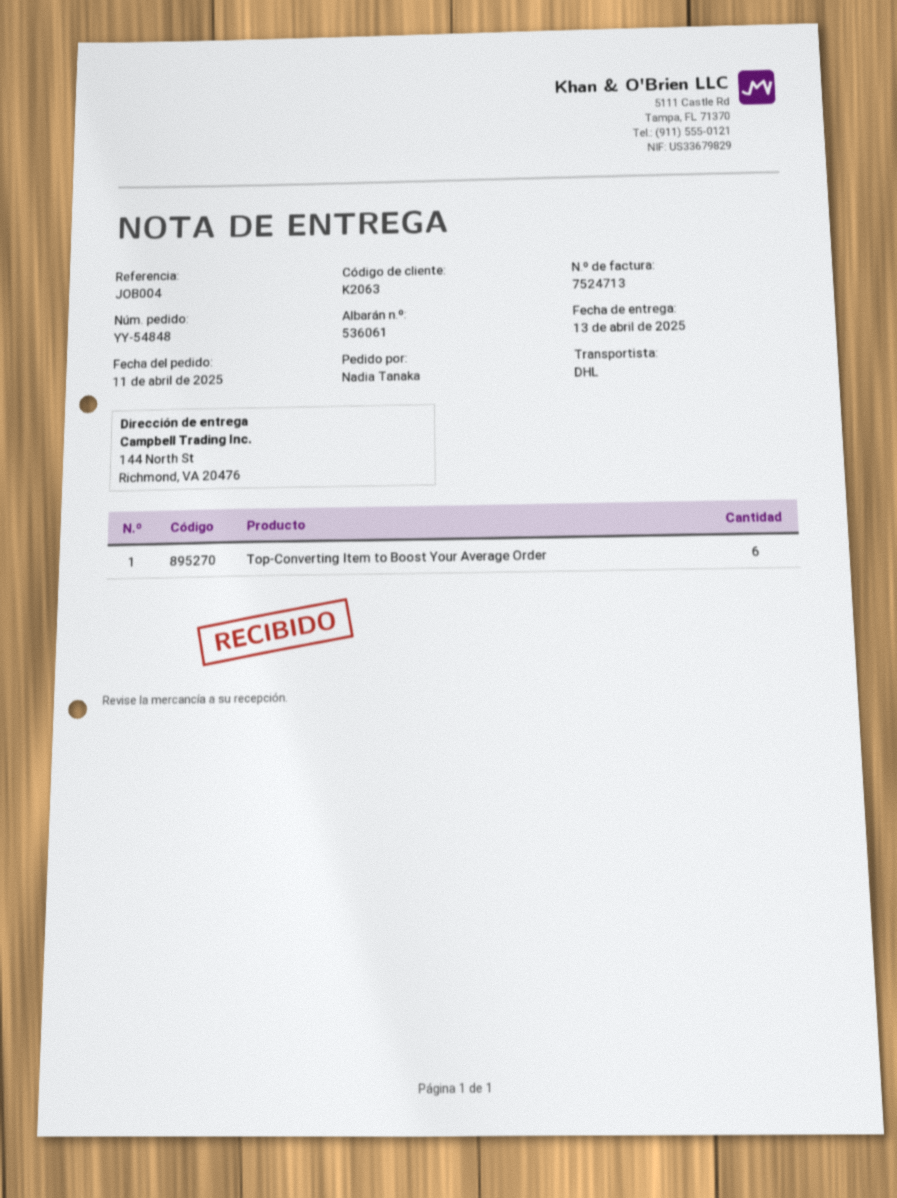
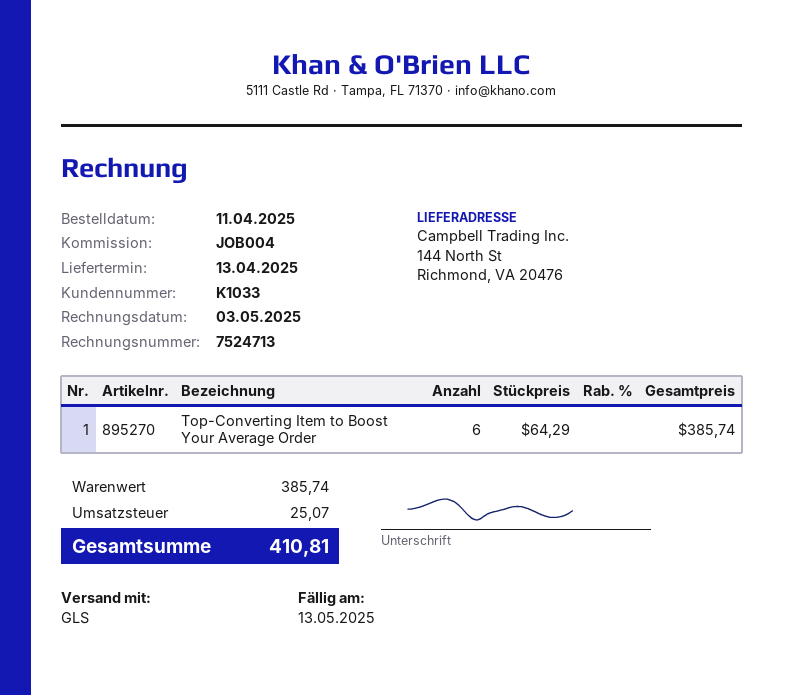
customer number: K2063 -> K1033
shipping method: DHL -> GLS

